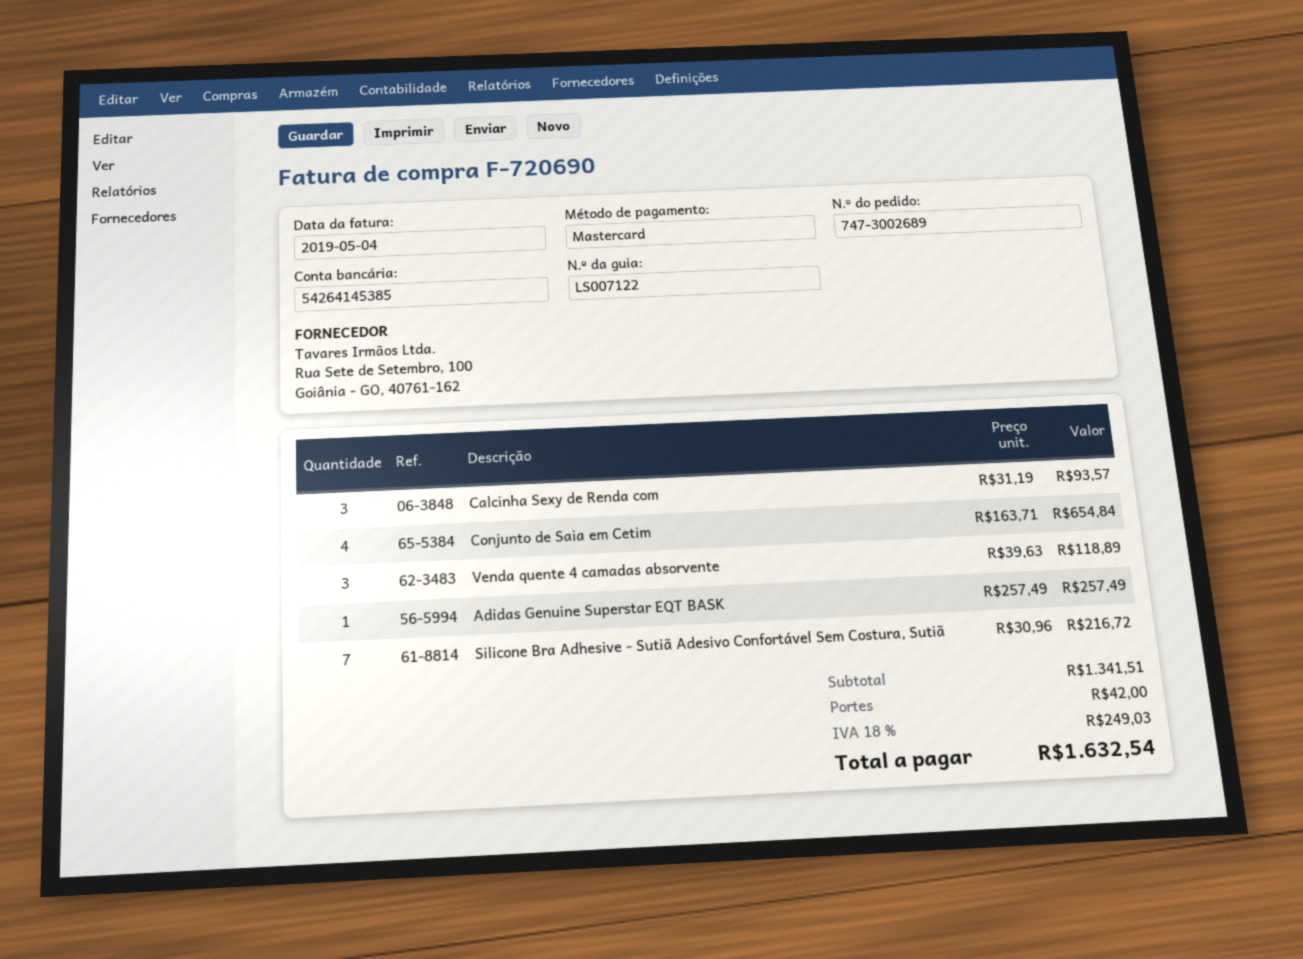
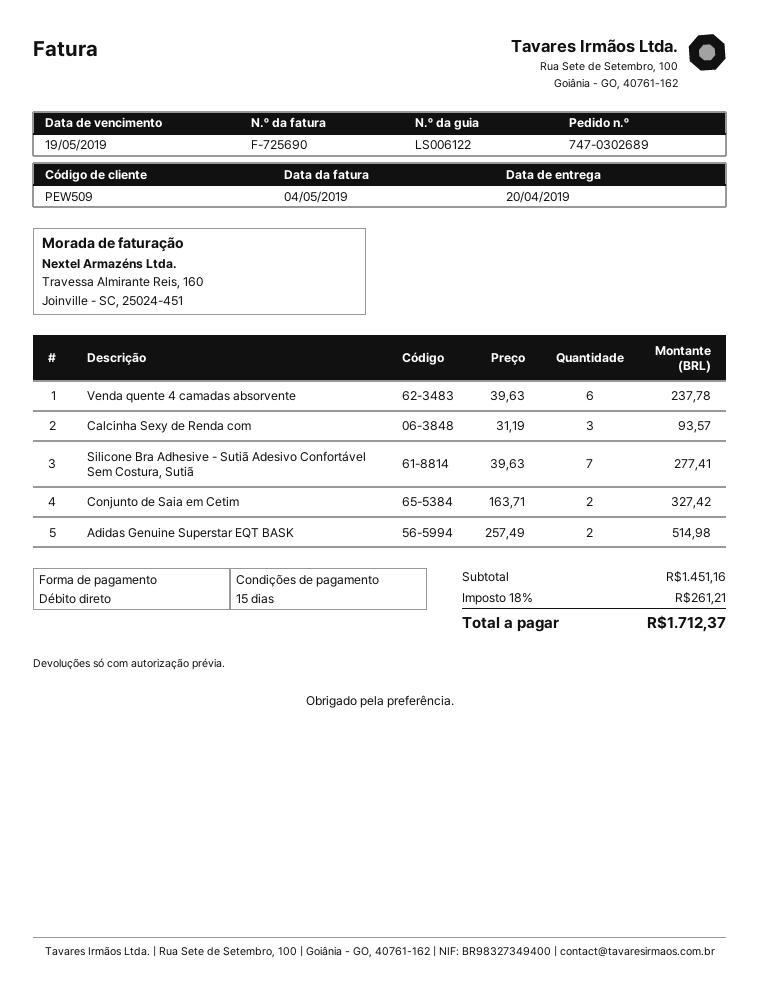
order number: 747-3002689 -> 747-0302689
delivery note number: LS007122 -> LS006122
invoice number: F-720690 -> F-725690
payment method: Mastercard -> direct debit
Conjunto de Saia em Cetim: 4 x 163.71 = 654.84 -> 2 x 163.71 = 327.42
Venda quente 4 camadas absorvente: 3 x 39.63 = 118.89 -> 6 x 39.63 = 237.78
Adidas Genuine Superstar EQT BASK: 1 x 257.49 = 257.49 -> 2 x 257.49 = 514.98
Silicone Bra Adhesive - Sutiã Adesivo Confortável Sem Costura, Sutiã: 7 x 30.96 = 216.72 -> 7 x 39.63 = 277.41
subtotal: 1341.51 -> 1451.16
shipping: 42.00 -> none
tax: 18% = 249.03 -> 18% = 261.21
total: 1632.54 -> 1712.37

